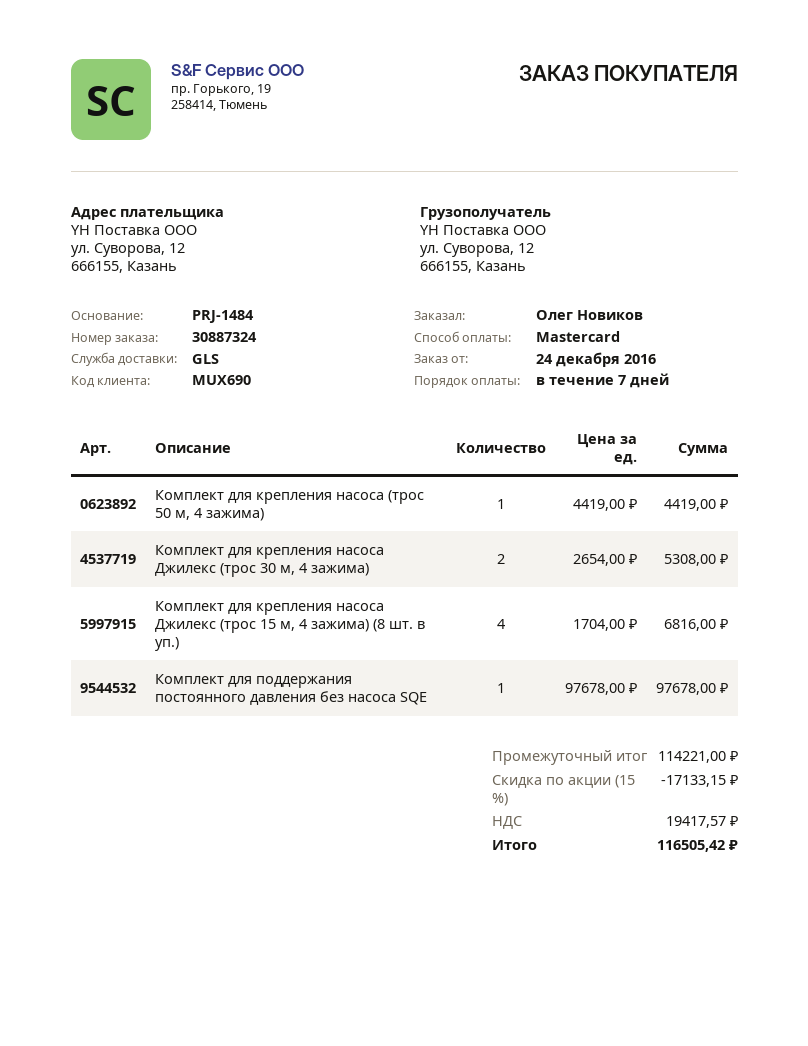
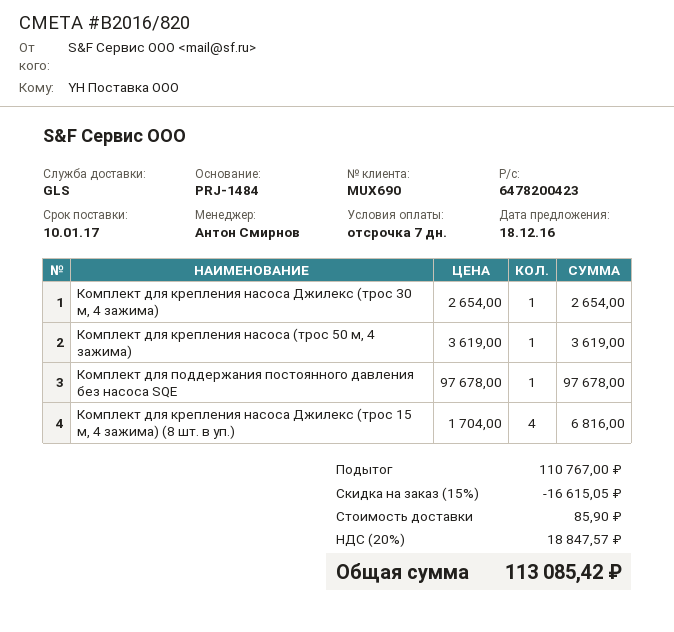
Комплект для крепления насоса (трос 50 м, 4 зажима): 1 x 4419.00 = 4419.00 -> 1 x 3619.00 = 3619.00
Комплект для крепления насоса Джилекс (трос 30 м, 4 зажима): 2 x 2654.00 = 5308.00 -> 1 x 2654.00 = 2654.00
subtotal: 114221.00 -> 110767.00
discount: 15% = 17133.15 -> 15% = 16615.05
shipping: none -> 85.90
tax: 19417.57 -> 18847.57
total: 116505.42 -> 113085.42

